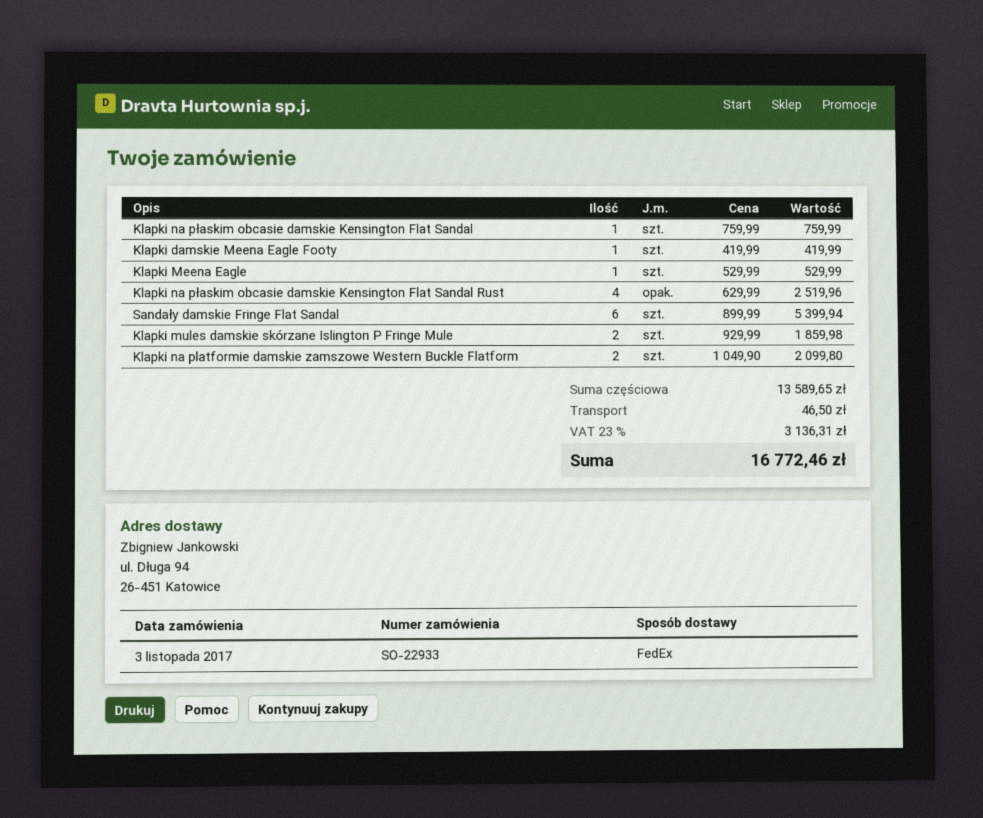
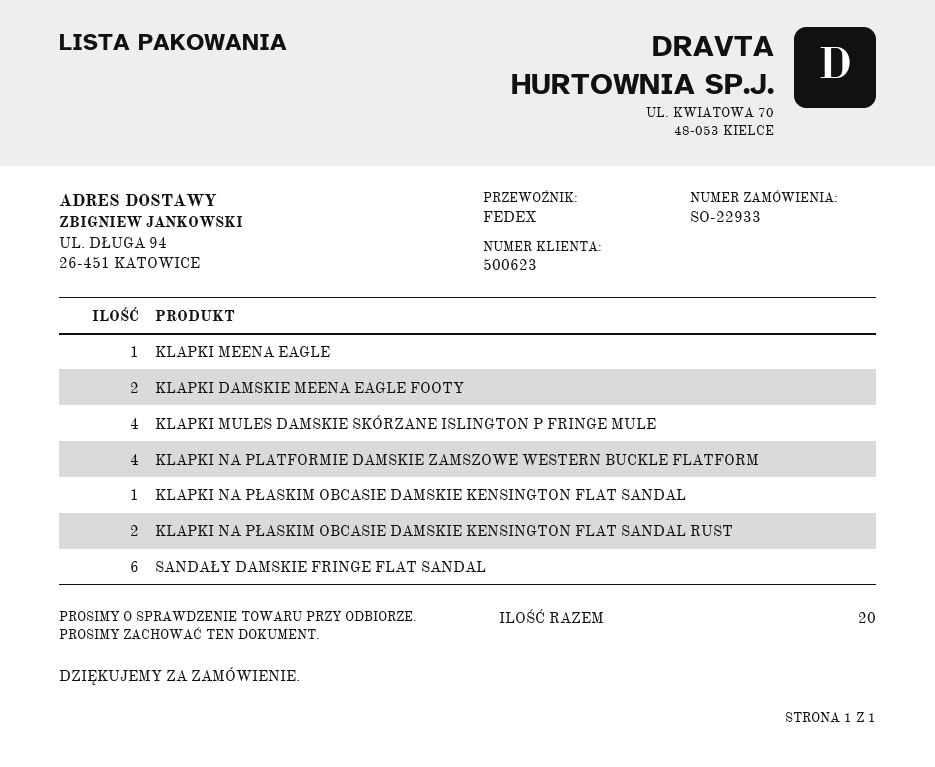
Klapki damskie Meena Eagle Footy: 1 -> 2
Klapki na płaskim obcasie damskie Kensington Flat Sandal Rust: 4 -> 2
Klapki mules damskie skórzane Islington P Fringe Mule: 2 -> 4
Klapki na platformie damskie zamszowe Western Buckle Flatform: 2 -> 4

